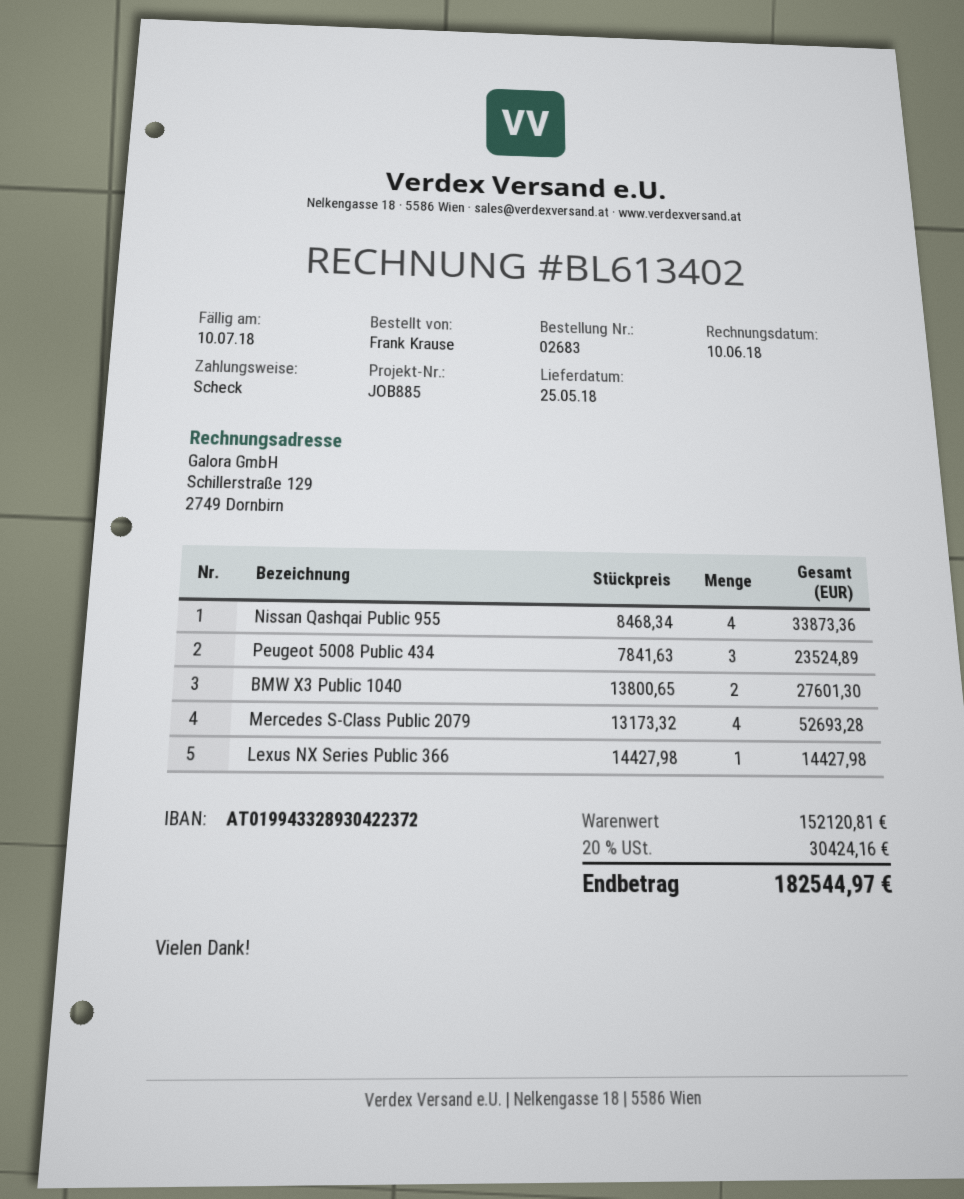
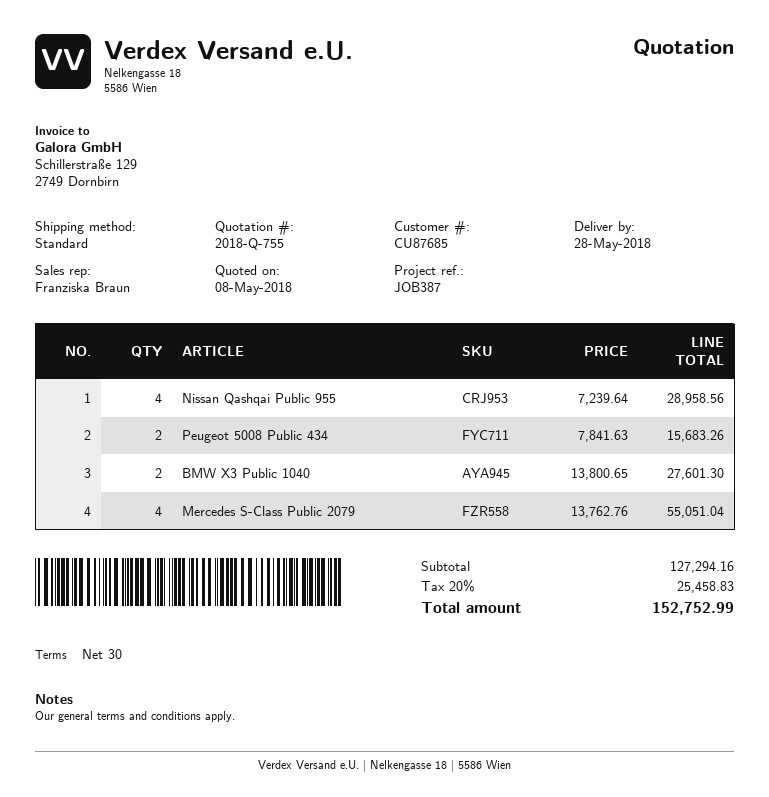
delivery date: 2018-05-25 -> 2018-05-28
reference: JOB885 -> JOB387
Nissan Qashqai Public 955: 4 x 8468.34 = 33873.36 -> 4 x 7239.64 = 28958.56
Peugeot 5008 Public 434: 3 x 7841.63 = 23524.89 -> 2 x 7841.63 = 15683.26
Mercedes S-Class Public 2079: 4 x 13173.32 = 52693.28 -> 4 x 13762.76 = 55051.04
Lexus NX Series Public 366: 1 x 14427.98 = 14427.98 -> none
subtotal: 152120.81 -> 127294.16
tax: 20% = 30424.16 -> 20% = 25458.83
total: 182544.97 -> 152752.99

